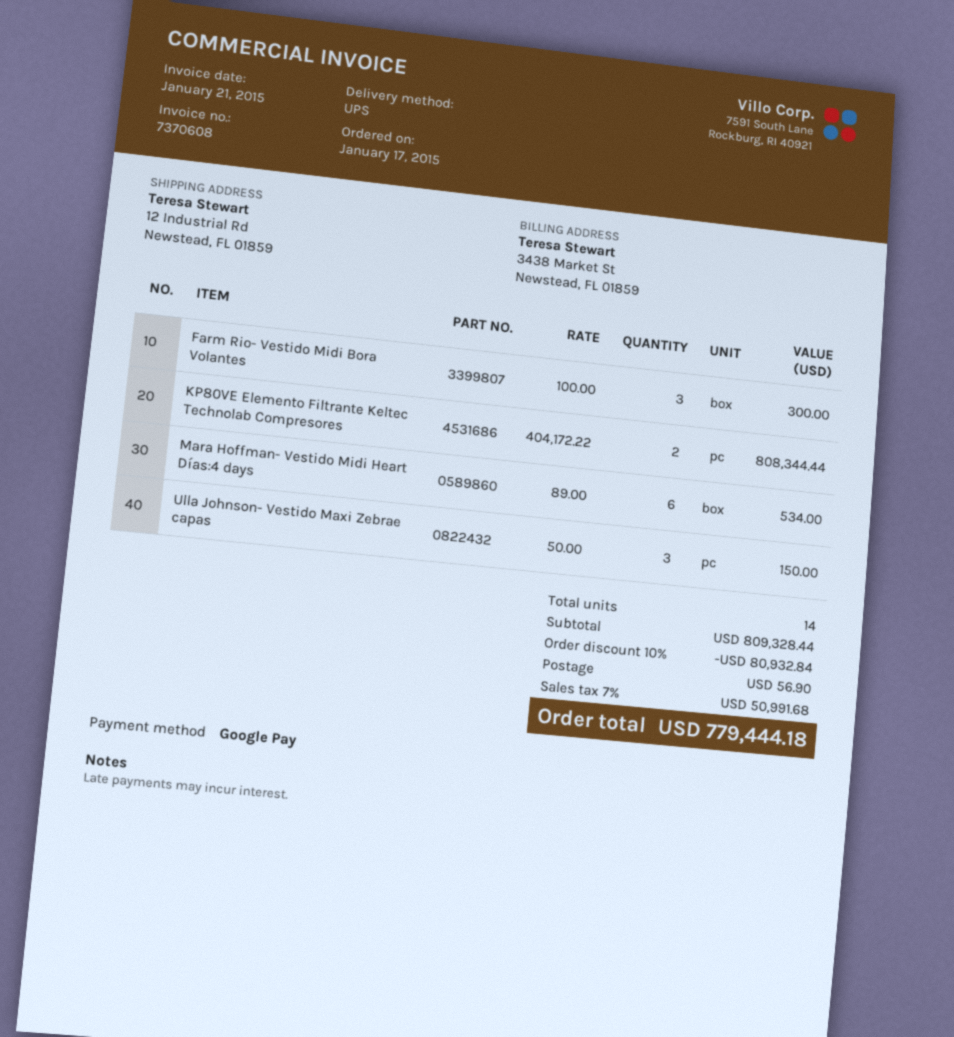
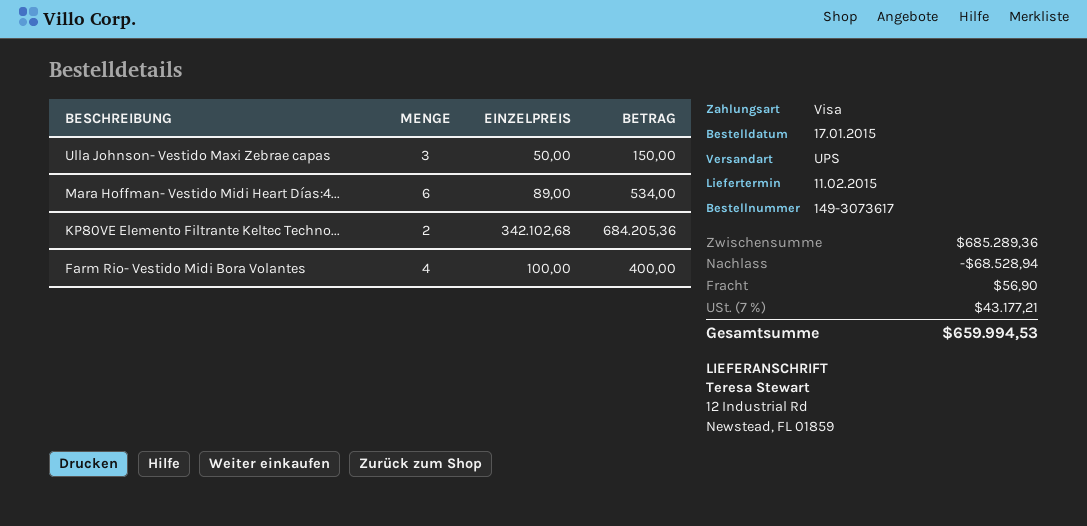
payment method: Google Pay -> Visa
Farm Rio- Vestido Midi Bora Volantes: 3 x 100.00 = 300.00 -> 4 x 100.00 = 400.00
KP80VE Elemento Filtrante Keltec Technolab Compresores: 2 x 404172.22 = 808344.44 -> 2 x 342102.68 = 684205.36
subtotal: 809328.44 -> 685289.36
discount: 80932.84 -> 68528.94
tax: 7% = 50991.68 -> 7% = 43177.21
total: 779444.18 -> 659994.53

